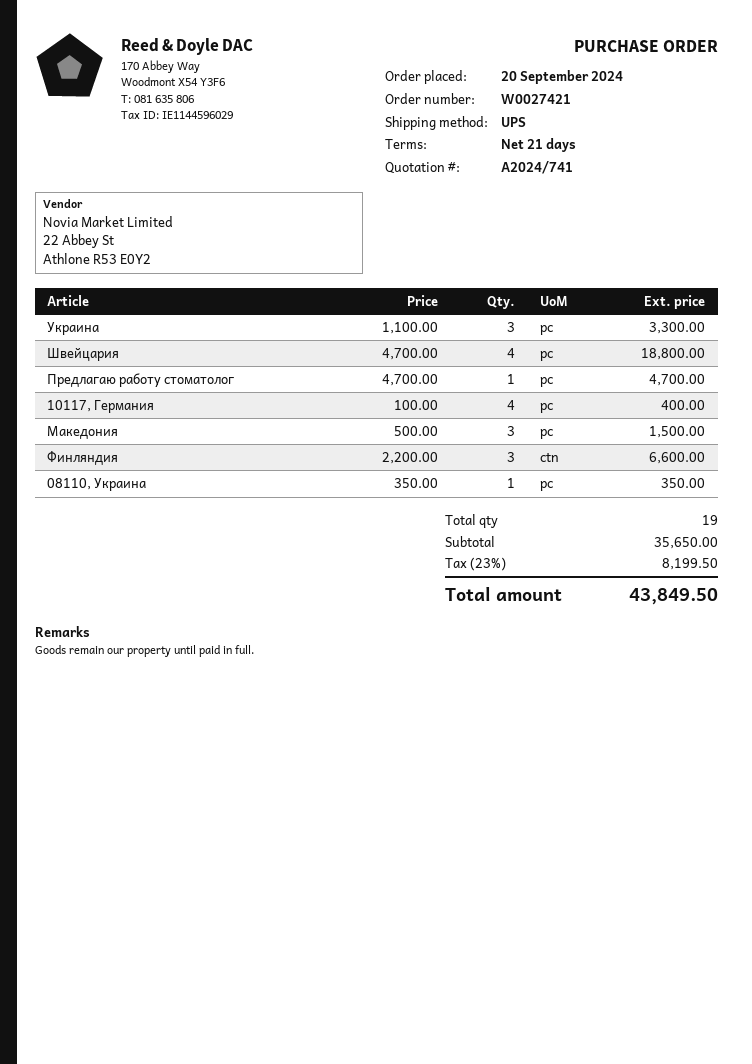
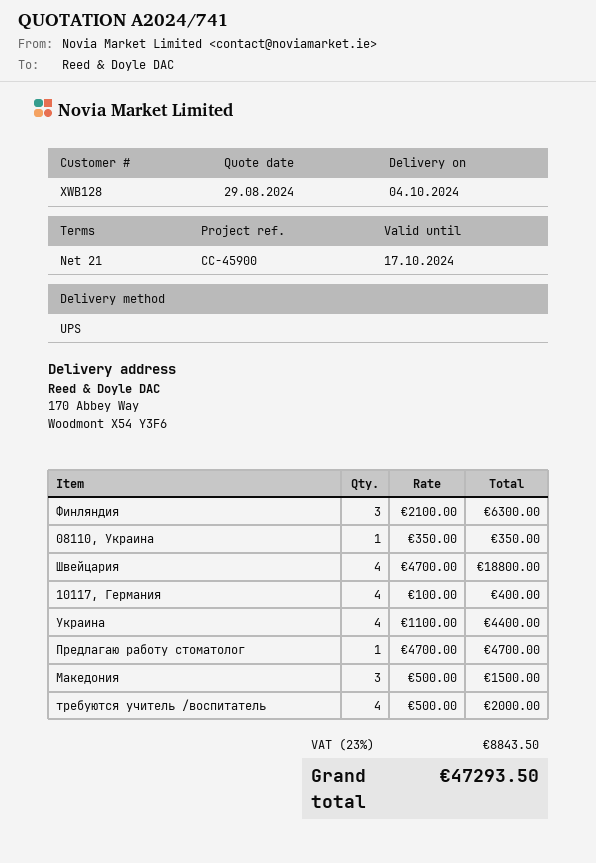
Украина: 3 x 1100.00 = 3300.00 -> 4 x 1100.00 = 4400.00
Финляндия: 3 x 2200.00 = 6600.00 -> 3 x 2100.00 = 6300.00
требуются учитель /воспитатель: none -> 4 x 500.00 = 2000.00
tax: 23% = 8199.50 -> 23% = 8843.50
total: 43849.50 -> 47293.50

